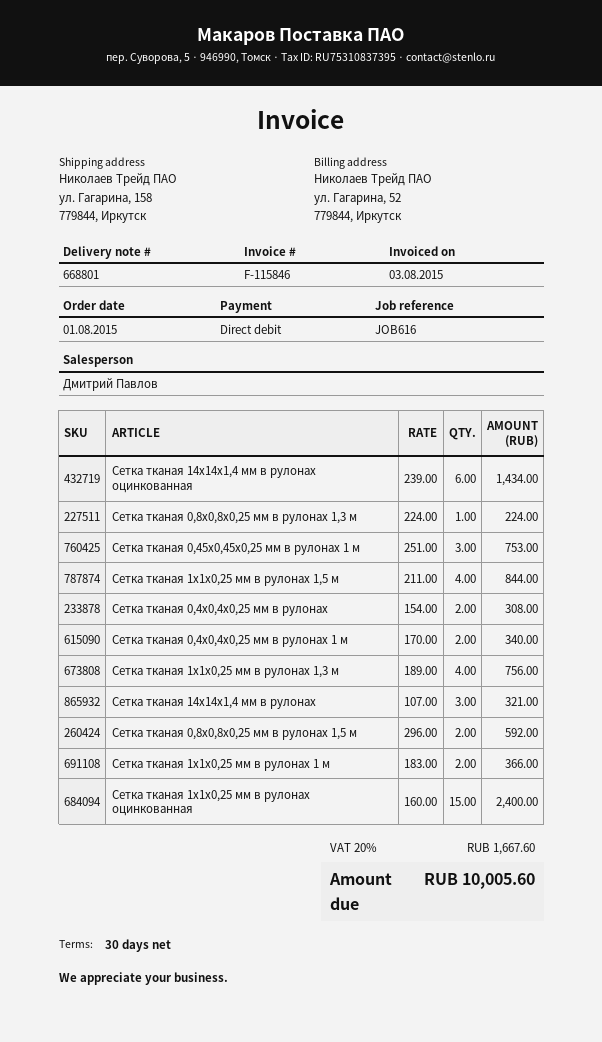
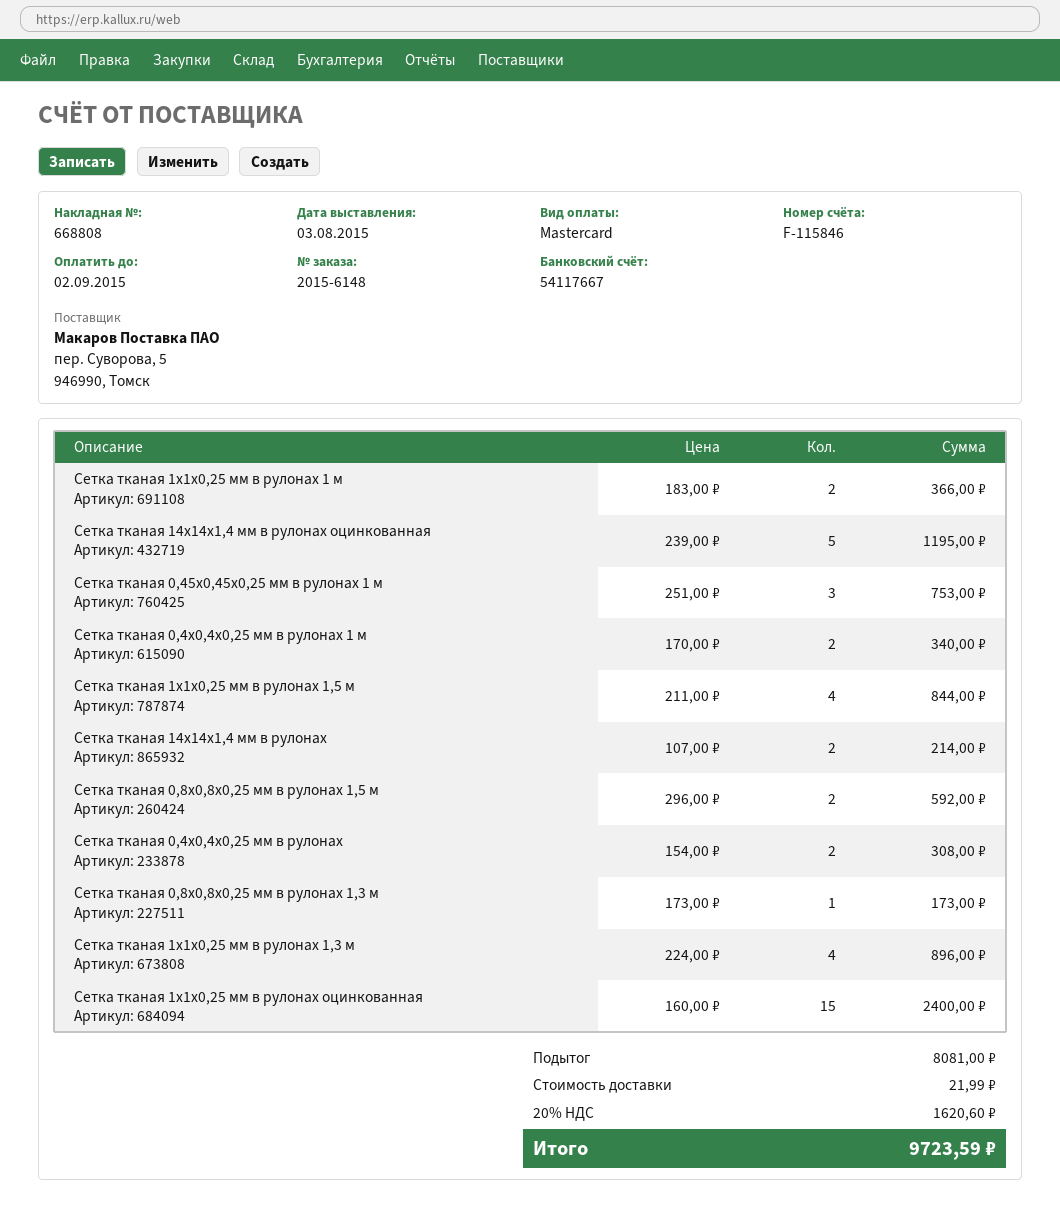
delivery note number: 668801 -> 668808
payment method: direct debit -> Mastercard
Сетка тканая 14х14х1,4 мм в рулонах оцинкованная: 6 x 239.00 = 1434.00 -> 5 x 239.00 = 1195.00
Сетка тканая 0,8х0,8х0,25 мм в рулонах 1,3 м: 1 x 224.00 = 224.00 -> 1 x 173.00 = 173.00
Сетка тканая 1х1х0,25 мм в рулонах 1,3 м: 4 x 189.00 = 756.00 -> 4 x 224.00 = 896.00
Сетка тканая 14х14х1,4 мм в рулонах: 3 x 107.00 = 321.00 -> 2 x 107.00 = 214.00
shipping: none -> 21.99
tax: 20% = 1667.60 -> 20% = 1620.60
total: 10005.60 -> 9723.59

